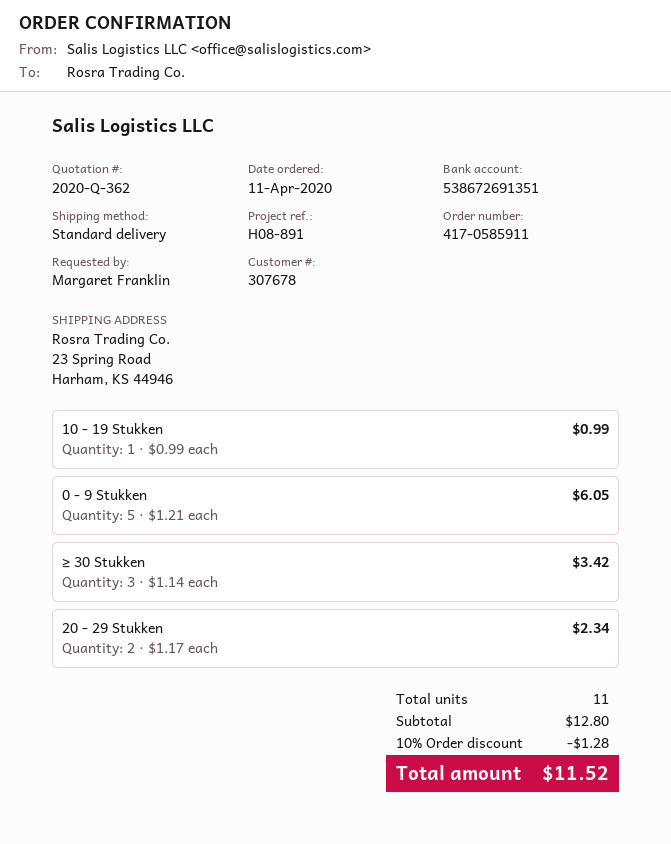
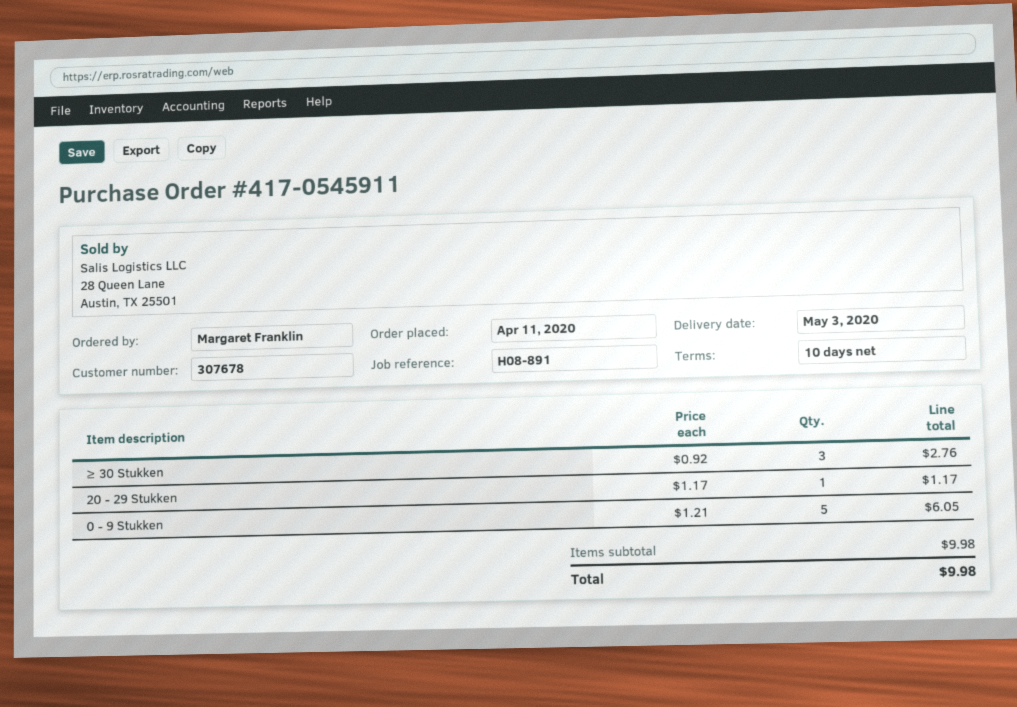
order number: 417-0585911 -> 417-0545911
10 - 19 Stukken: 1 x 0.99 = 0.99 -> none
≥ 30 Stukken: 3 x 1.14 = 3.42 -> 3 x 0.92 = 2.76
20 - 29 Stukken: 2 x 1.17 = 2.34 -> 1 x 1.17 = 1.17
subtotal: 12.80 -> 9.98
discount: 10% = 1.28 -> none
total: 11.52 -> 9.98

